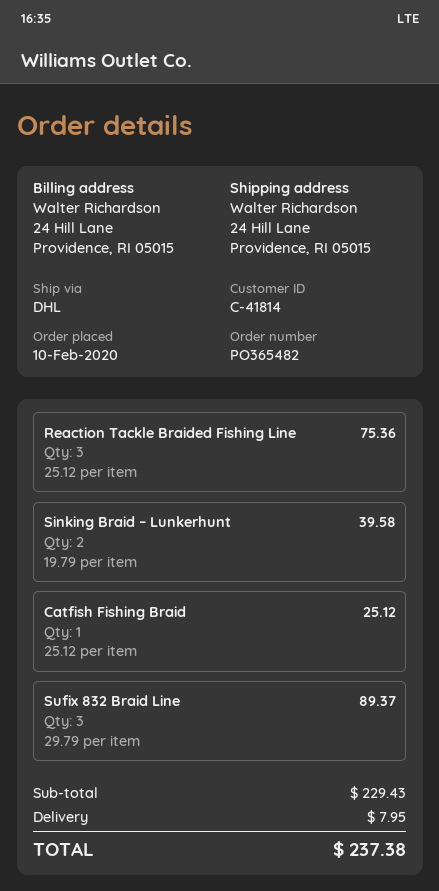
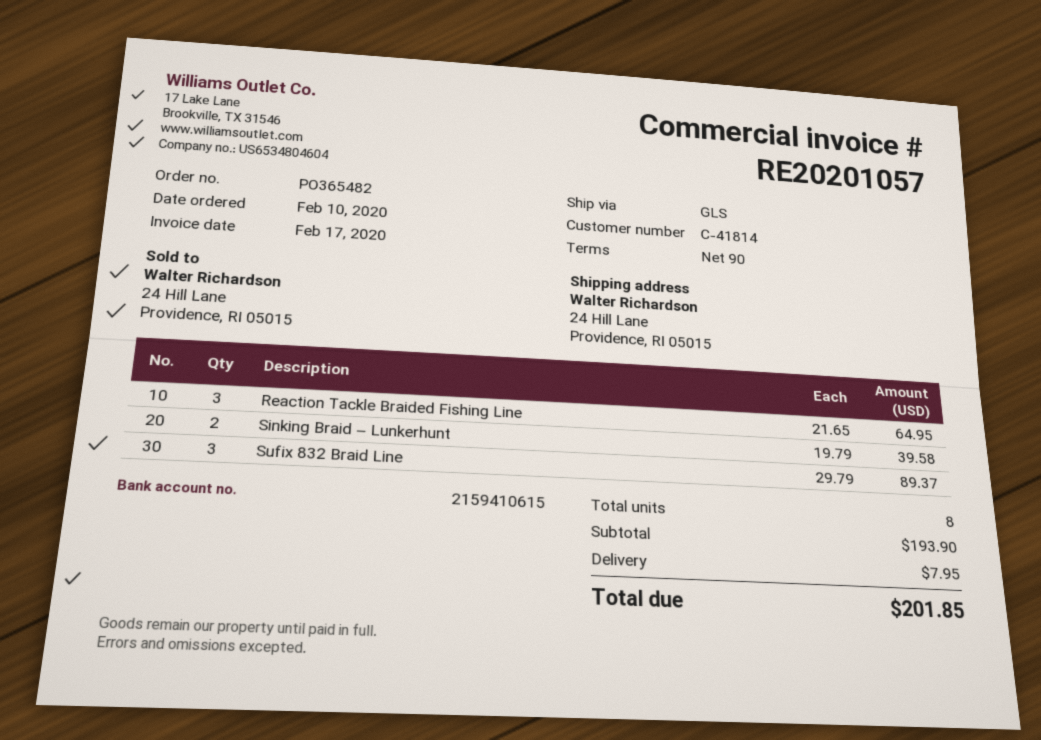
shipping method: DHL -> GLS
Reaction Tackle Braided Fishing Line: 3 x 25.12 = 75.36 -> 3 x 21.65 = 64.95
Catfish Fishing Braid: 1 x 25.12 = 25.12 -> none
subtotal: 229.43 -> 193.90
total: 237.38 -> 201.85

